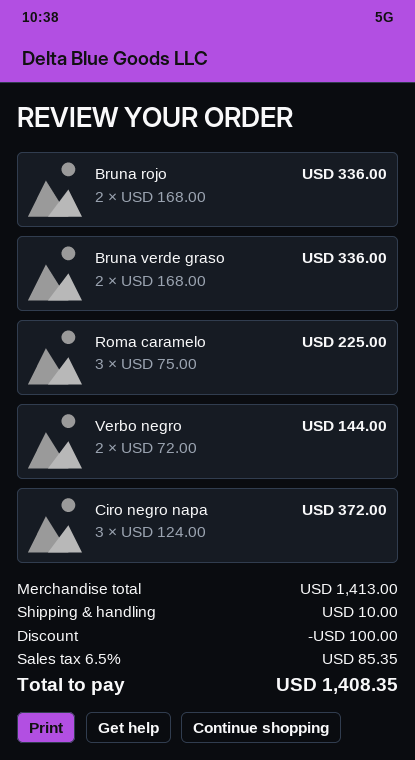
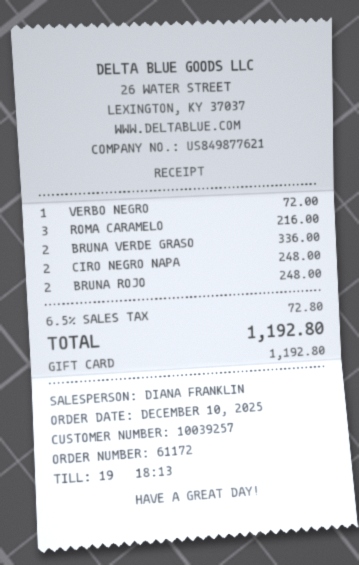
Bruna rojo: 2 for 336.00 -> 2 for 248.00
Roma caramelo: 3 for 225.00 -> 3 for 216.00
Verbo negro: 2 for 144.00 -> 1 for 72.00
Ciro negro napa: 3 for 372.00 -> 2 for 248.00
discount: 100.00 -> none
shipping: 10.00 -> none
tax: 6.5% = 85.35 -> 6.5% = 72.80
total: 1408.35 -> 1192.80

